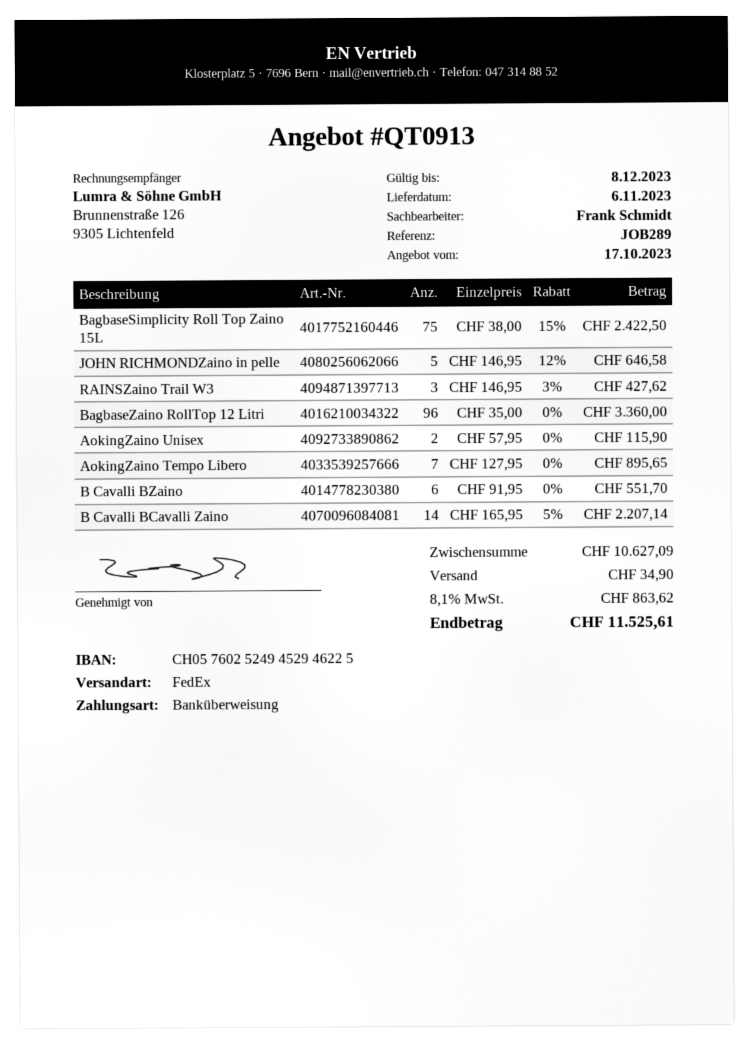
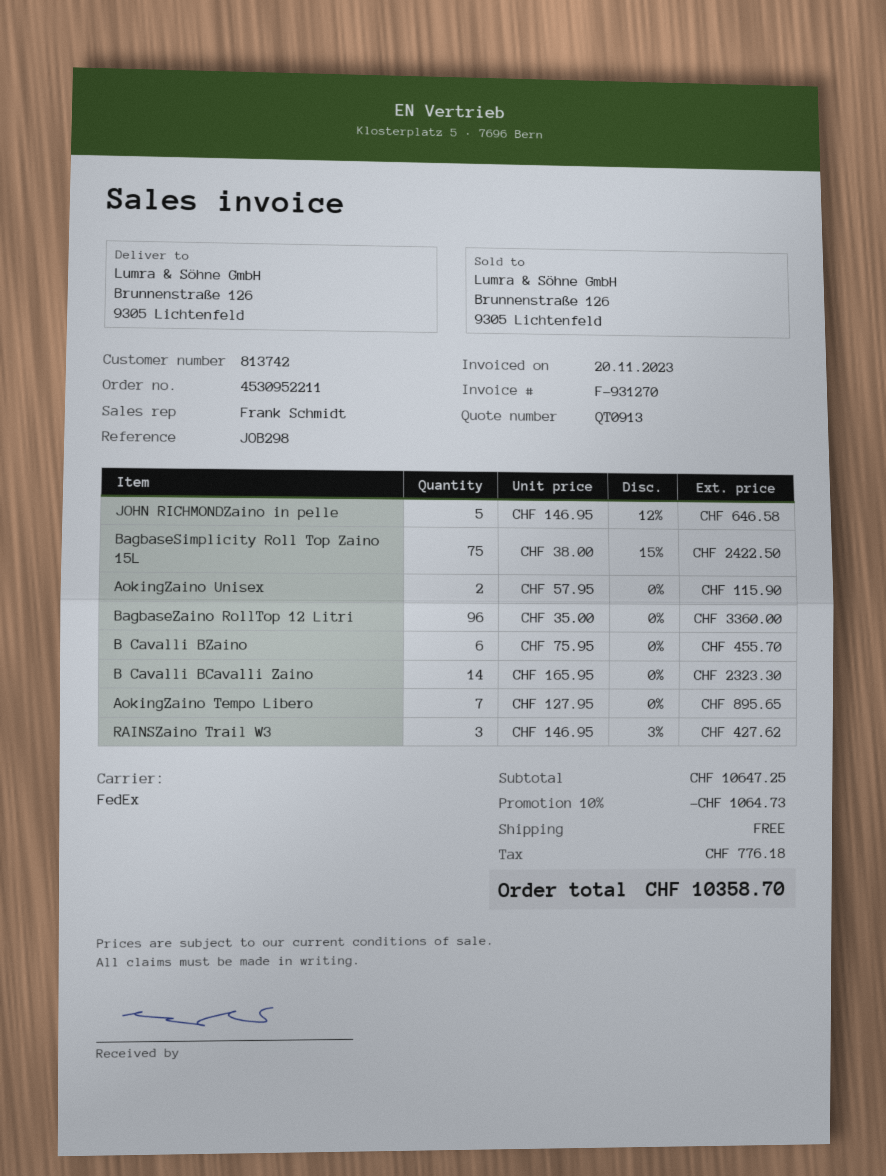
reference: JOB289 -> JOB298
B Cavalli BZaino: 6 x 91.95 = 551.70 -> 6 x 75.95 = 455.70
B Cavalli BCavalli Zaino: 14 x 165.95 - 5% = 2207.14 -> 14 x 165.95 = 2323.30
subtotal: 10627.09 -> 10647.25
discount: none -> 10% = 1064.73
shipping: 34.90 -> 0.00
tax: 863.62 -> 776.18
total: 11525.61 -> 10358.70

